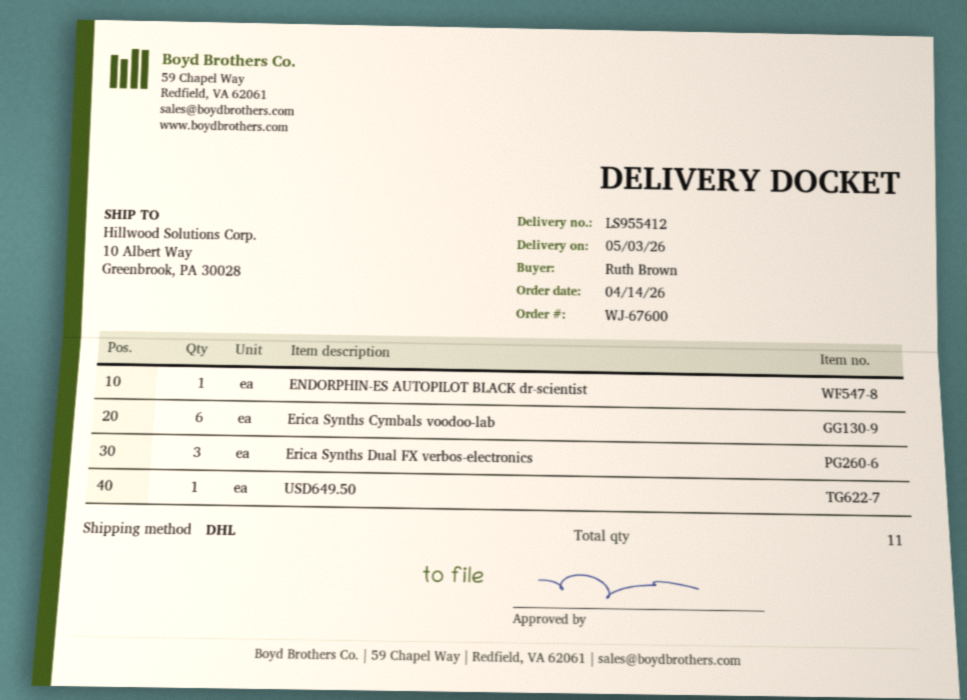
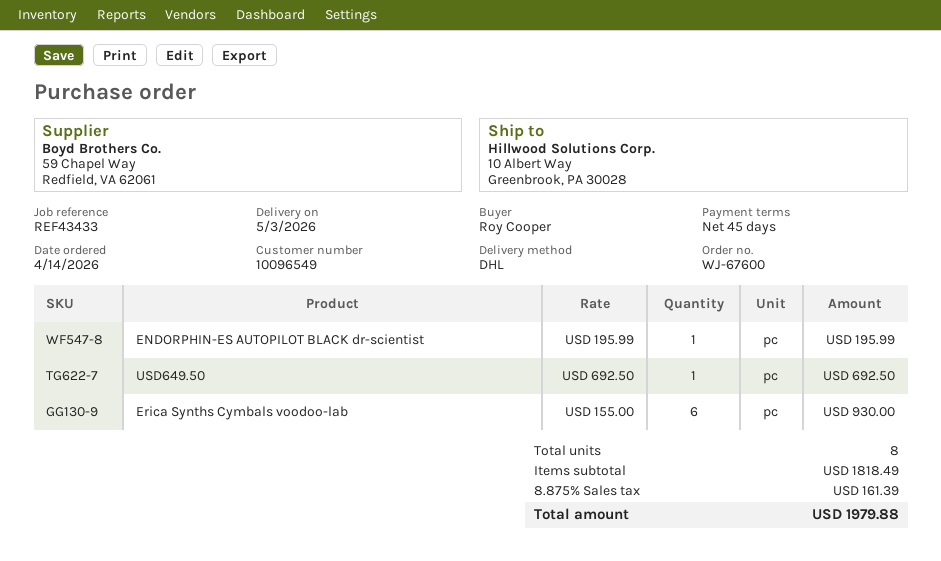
ordered by: Ruth Brown -> Roy Cooper
Erica Synths Dual FX verbos-electronics: 3 -> none
total quantity: 11 -> 8

